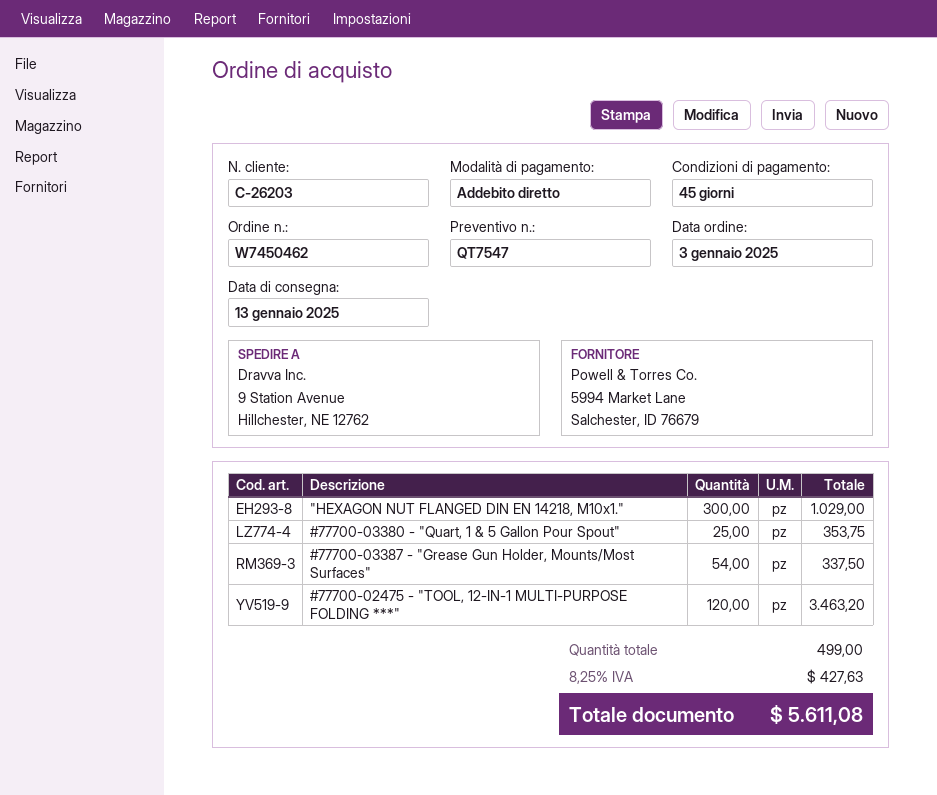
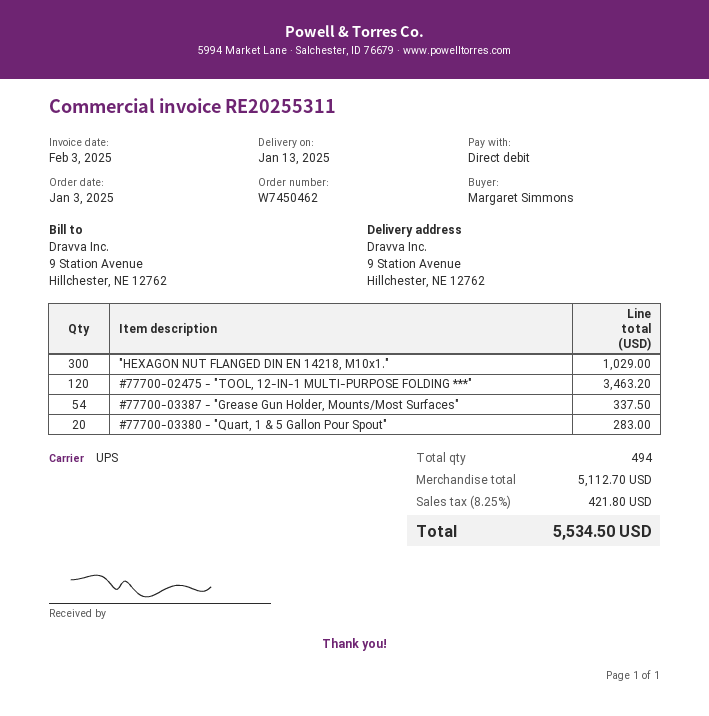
#77700-03380 - "Quart, 1 & 5 Gallon Pour Spout": 25 for 353.75 -> 20 for 283.00
total quantity: 499 -> 494
tax: 8.25% = 427.63 -> 8.25% = 421.80
total: 5611.08 -> 5534.50

